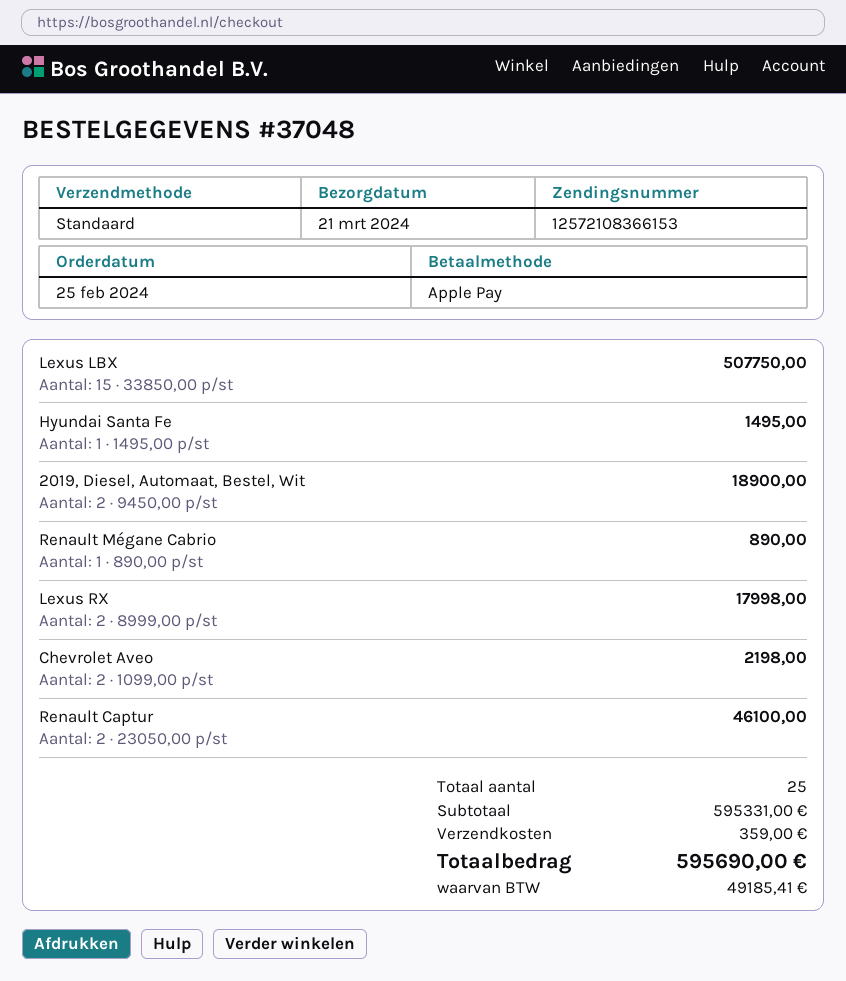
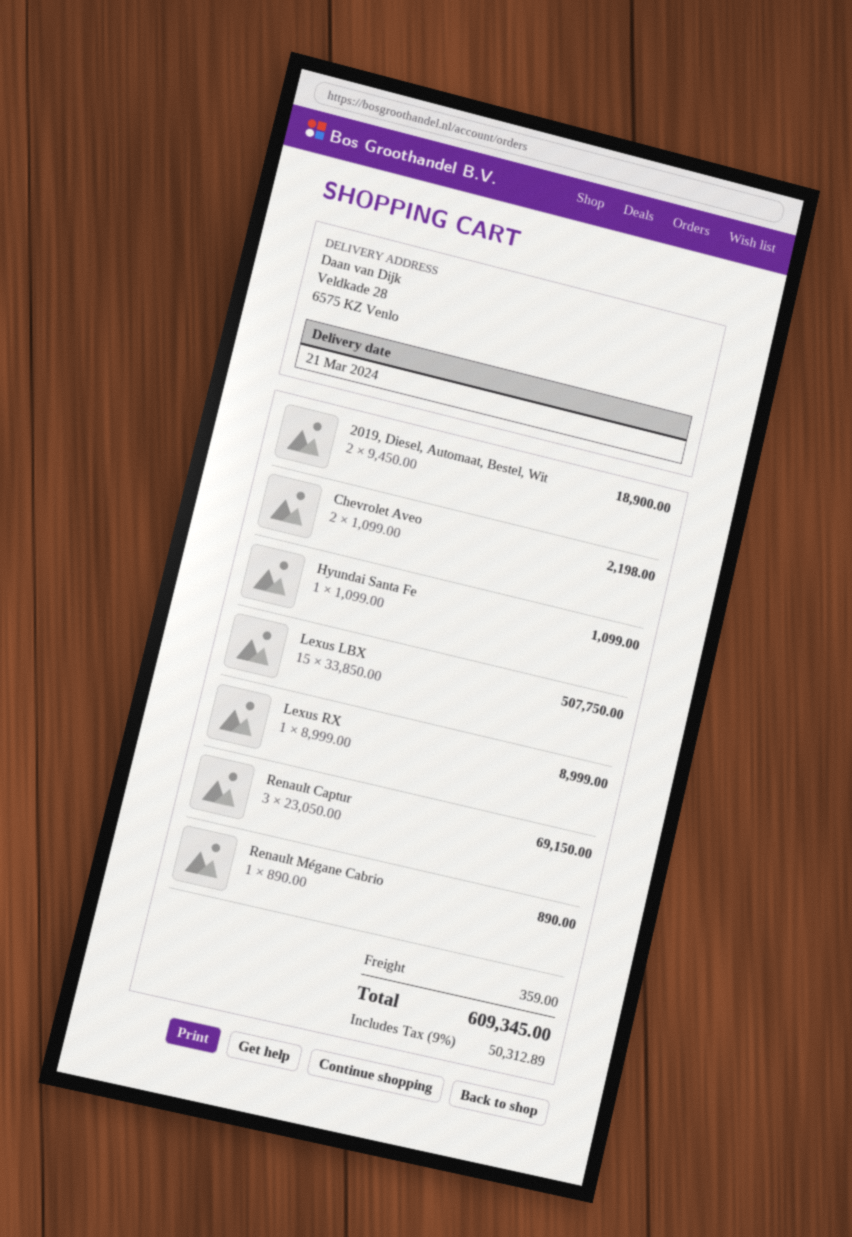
Hyundai Santa Fe: 1 x 1495.00 = 1495.00 -> 1 x 1099.00 = 1099.00
Lexus RX: 2 x 8999.00 = 17998.00 -> 1 x 8999.00 = 8999.00
Renault Captur: 2 x 23050.00 = 46100.00 -> 3 x 23050.00 = 69150.00
tax: 49185.41 -> 50312.89
total: 595690.00 -> 609345.00

